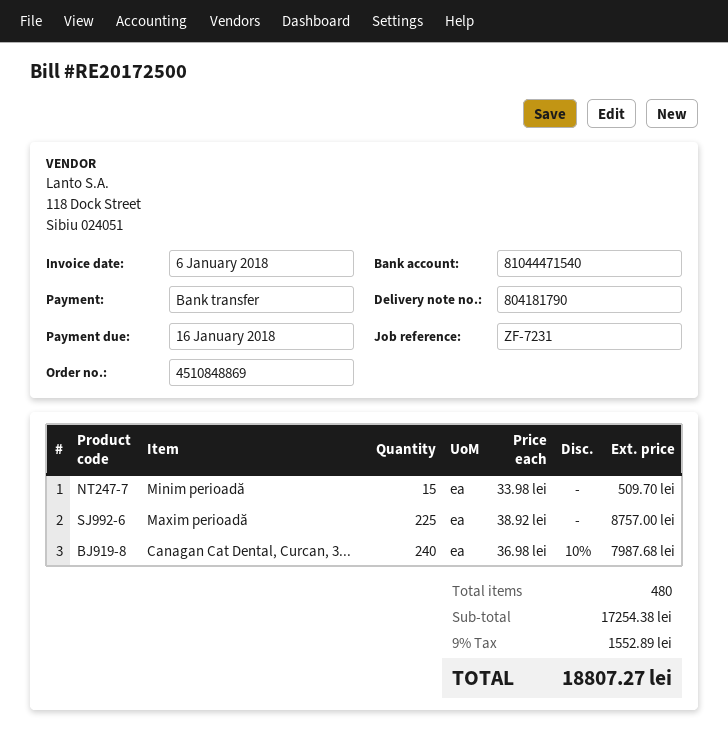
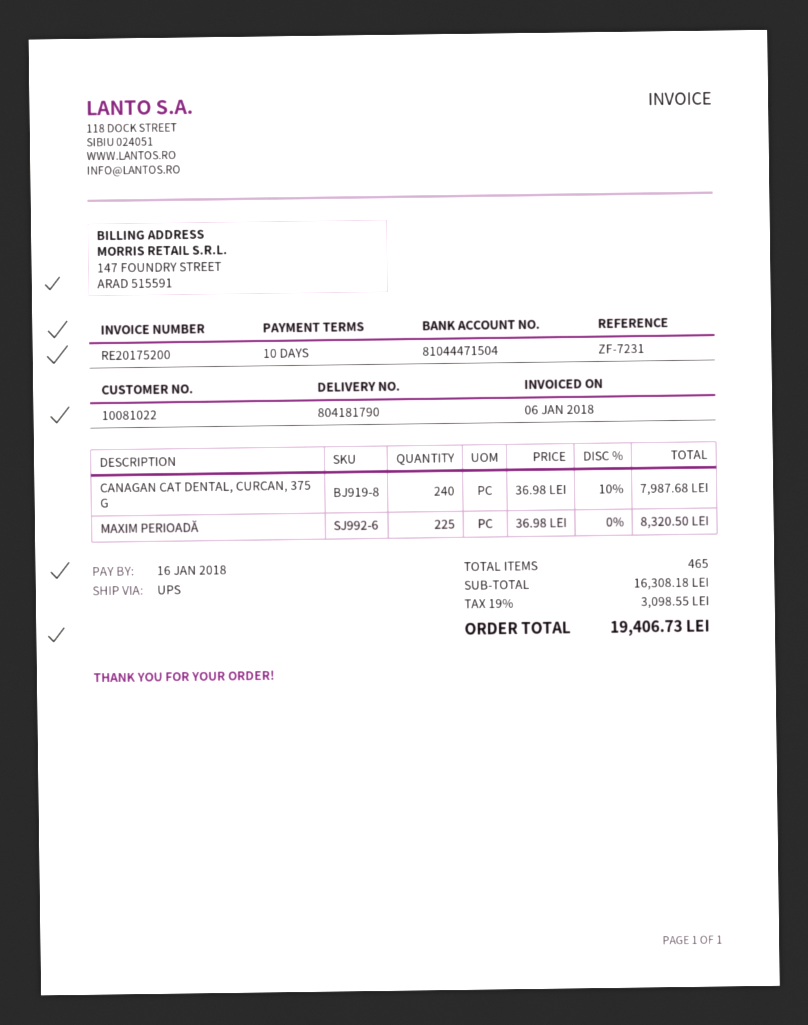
invoice number: RE20172500 -> RE20175200
bank account: 81044471540 -> 81044471504
Minim perioadă: 15 x 33.98 = 509.70 -> none
Maxim perioadă: 225 x 38.92 = 8757.00 -> 225 x 36.98 = 8320.50
total quantity: 480 -> 465
subtotal: 17254.38 -> 16308.18
tax: 9% = 1552.89 -> 19% = 3098.55
total: 18807.27 -> 19406.73

